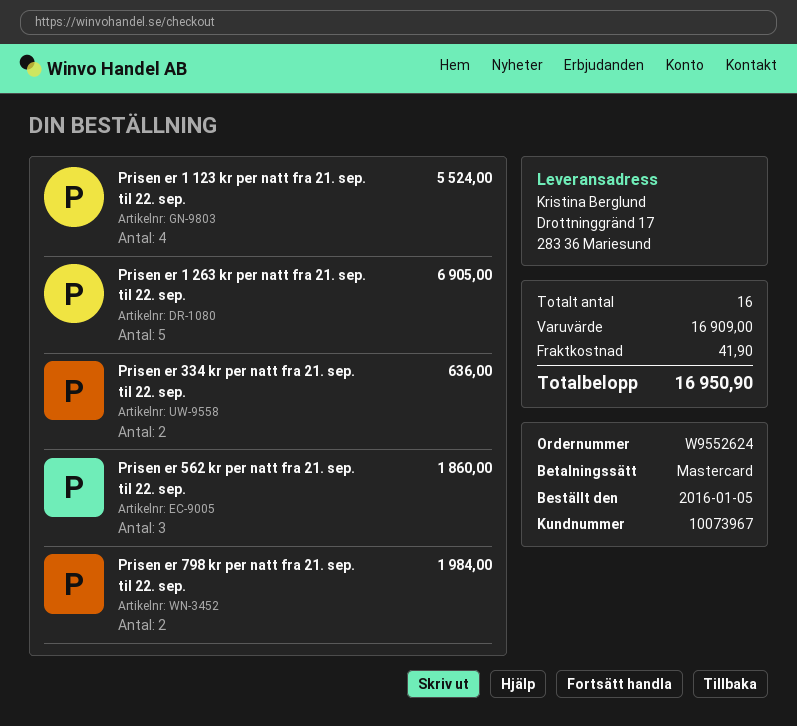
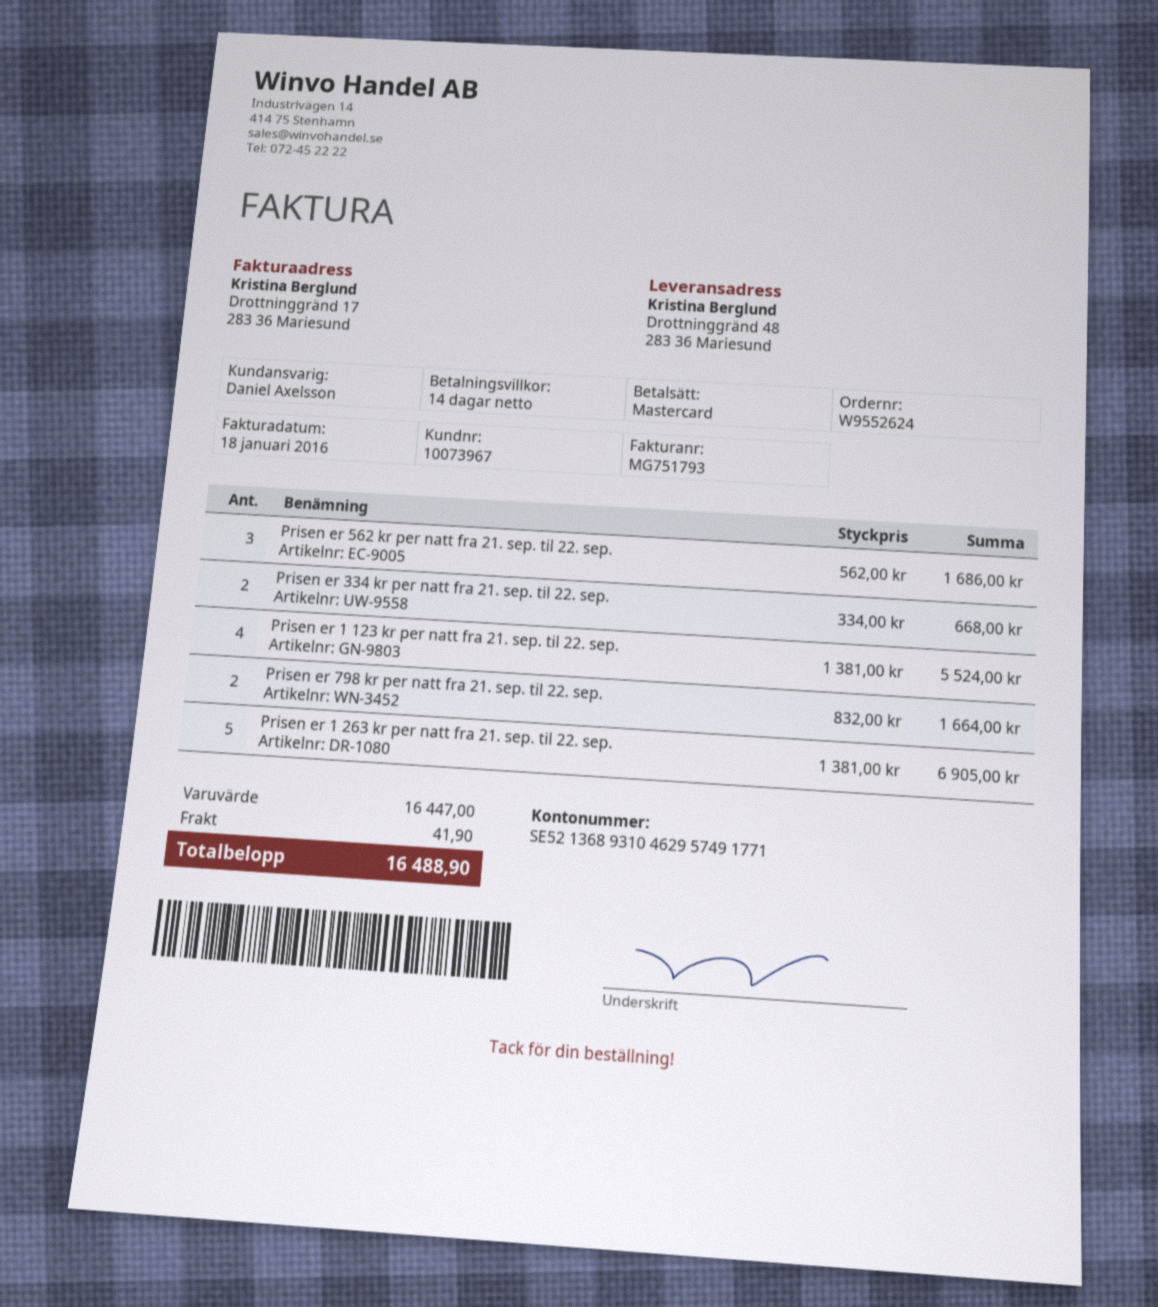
ship to: Drottninggränd 17, 283 36 Mariesund -> Drottninggränd 48, 283 36 Mariesund
Prisen er 334 kr per natt fra 21. sep. til 22. sep.: 2 for 636.00 -> 2 for 668.00
Prisen er 562 kr per natt fra 21. sep. til 22. sep.: 3 for 1860.00 -> 3 for 1686.00
Prisen er 798 kr per natt fra 21. sep. til 22. sep.: 2 for 1984.00 -> 2 for 1664.00
subtotal: 16909.00 -> 16447.00
total: 16950.90 -> 16488.90

